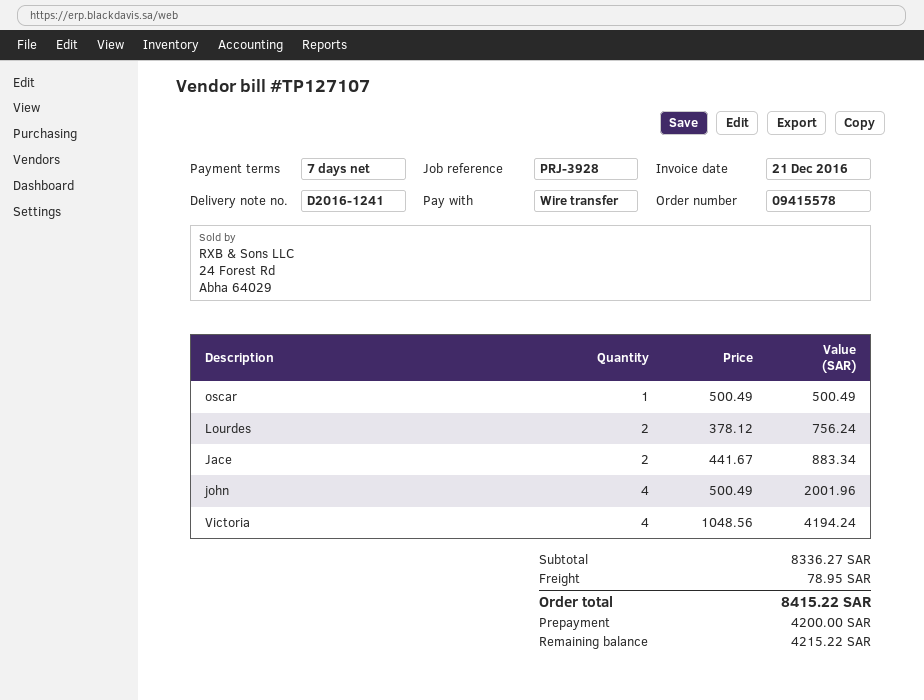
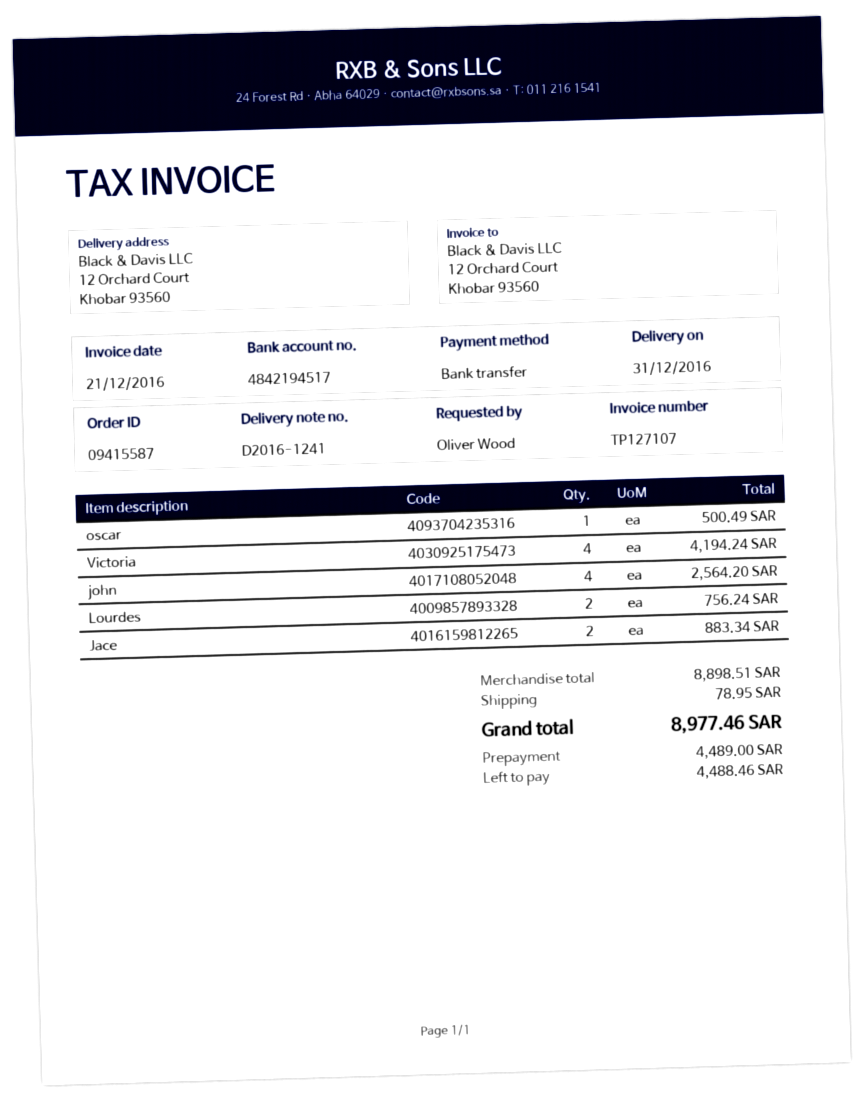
order number: 09415578 -> 09415587
john: 4 for 2001.96 -> 4 for 2564.20
subtotal: 8336.27 -> 8898.51
total: 8415.22 -> 8977.46
deposit: 4200.00 -> 4489.00
balance: 4215.22 -> 4488.46

